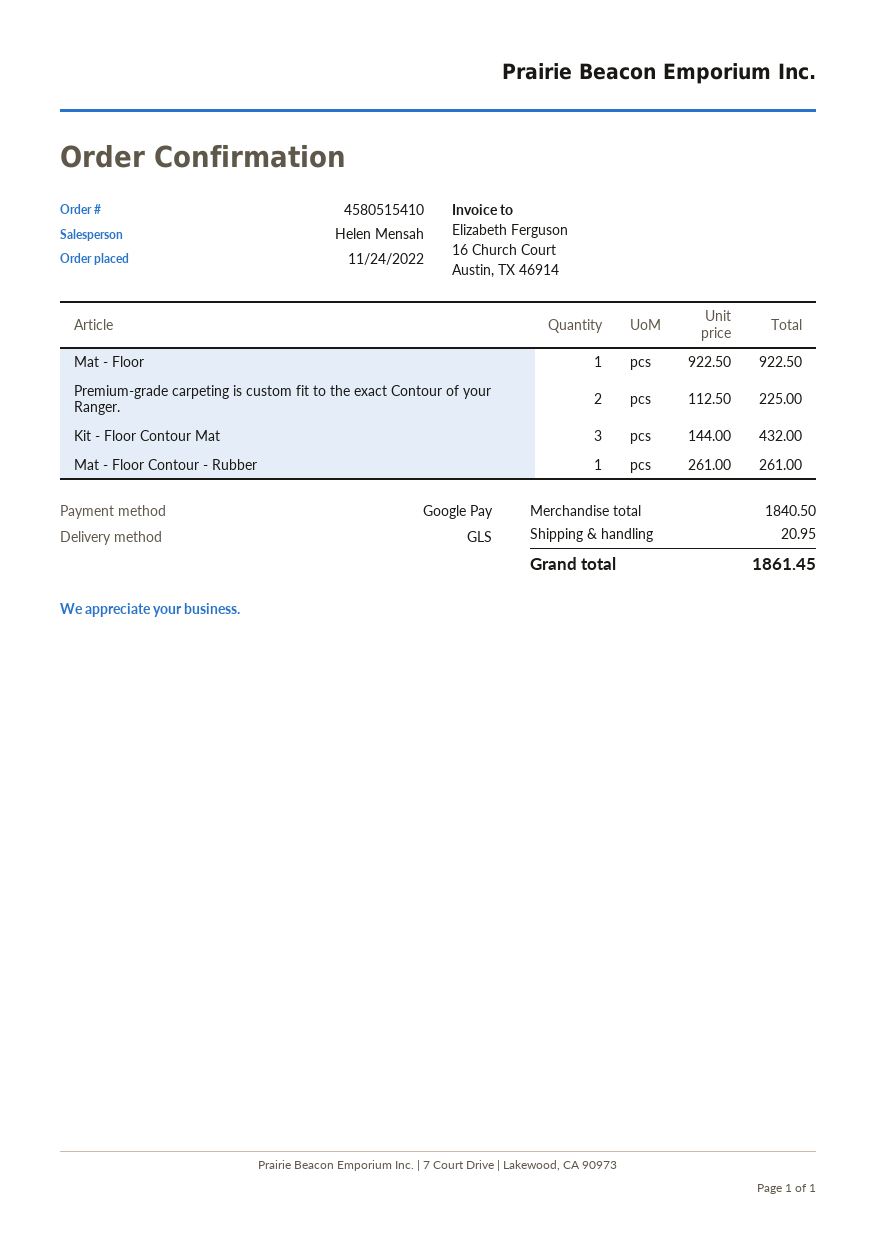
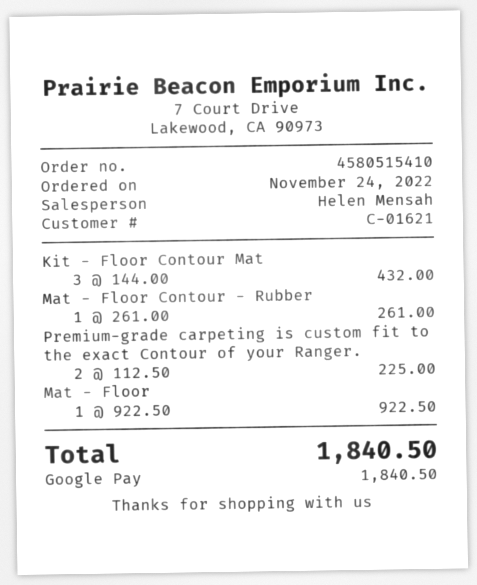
shipping: 20.95 -> none
total: 1861.45 -> 1840.50

